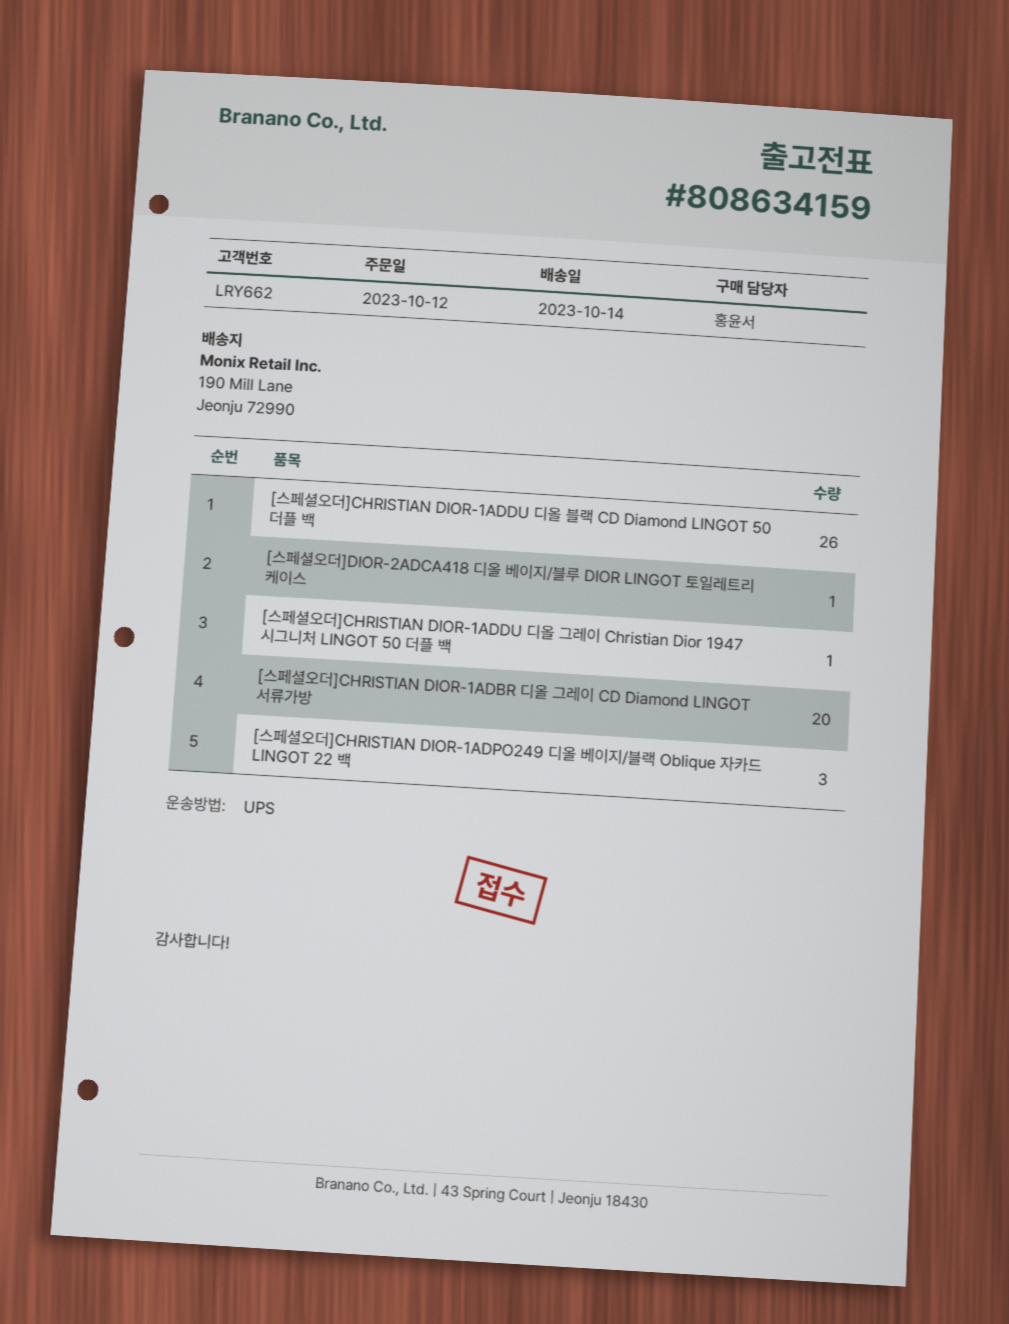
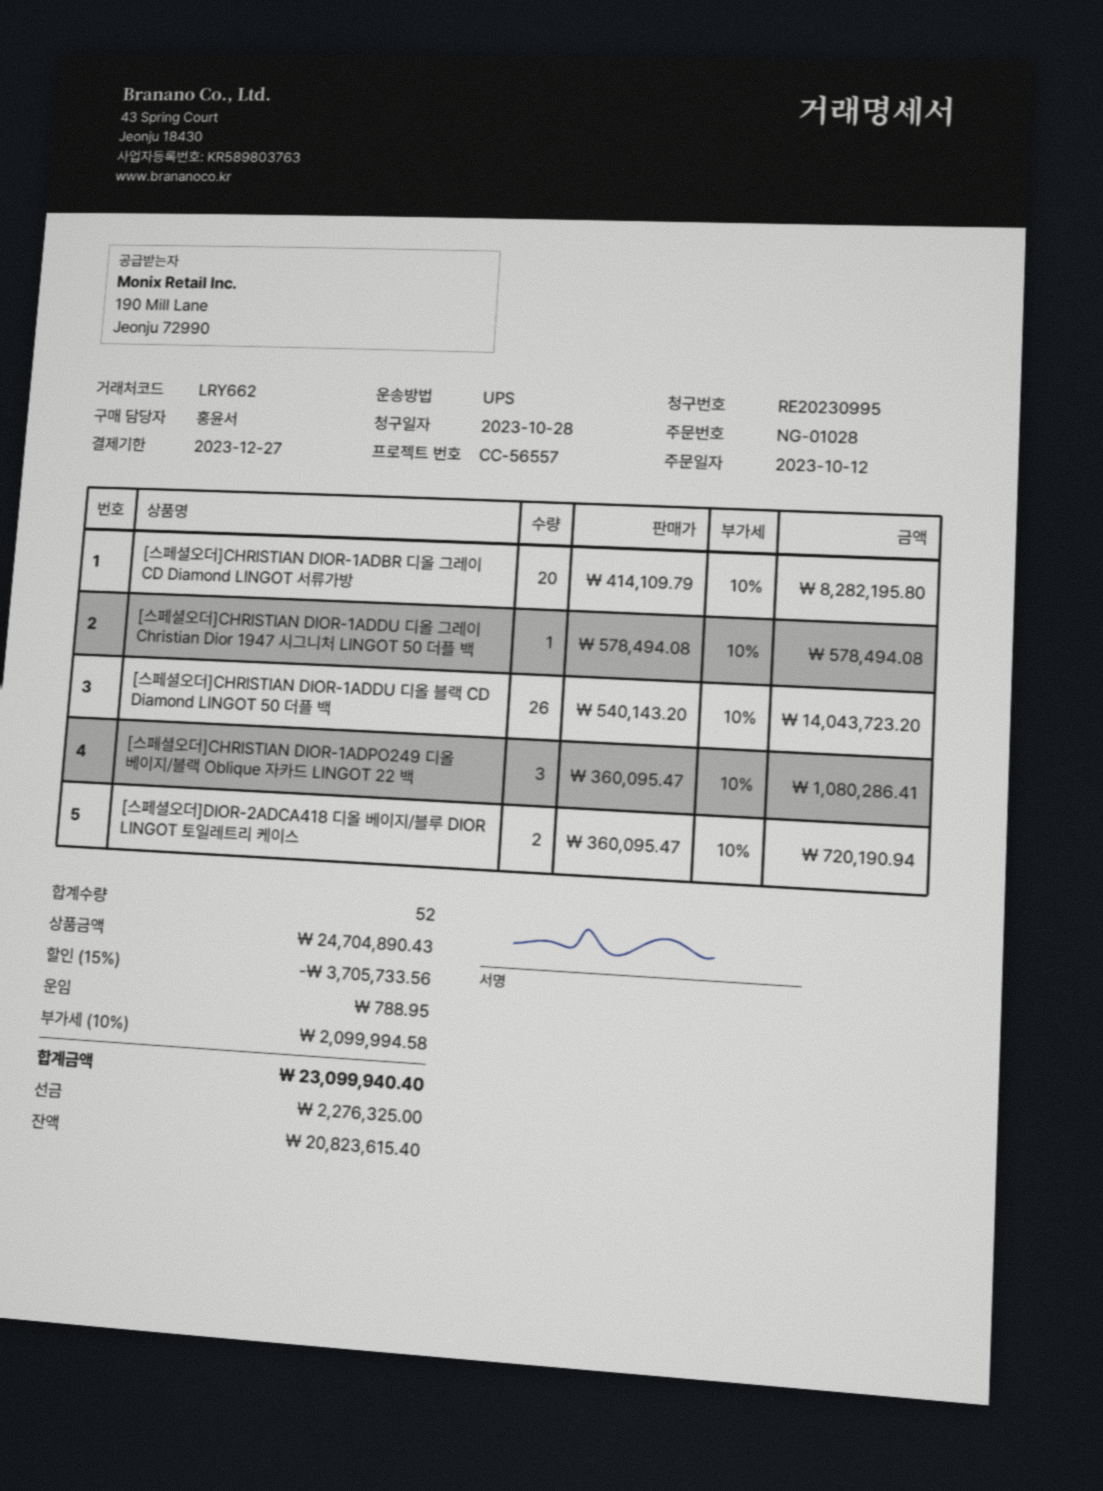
[스페셜오더]DIOR-2ADCA418 디올 베이지/블루 DIOR LINGOT 토일레트리 케이스: 1 -> 2

